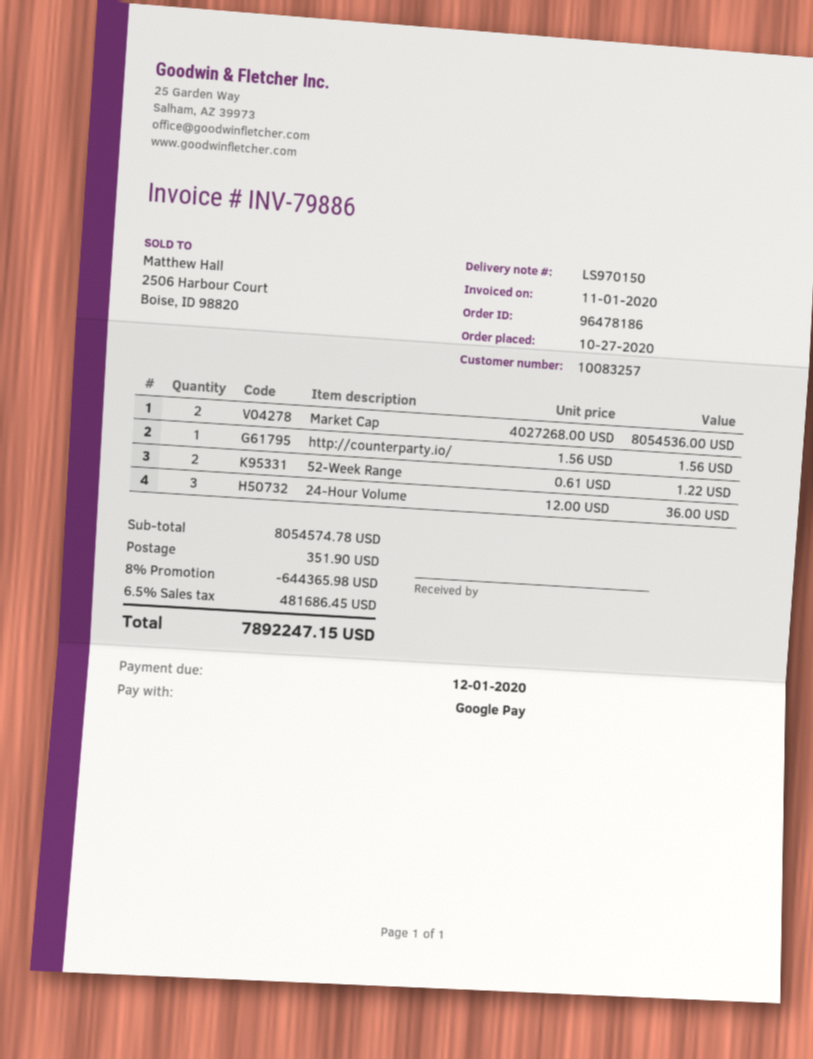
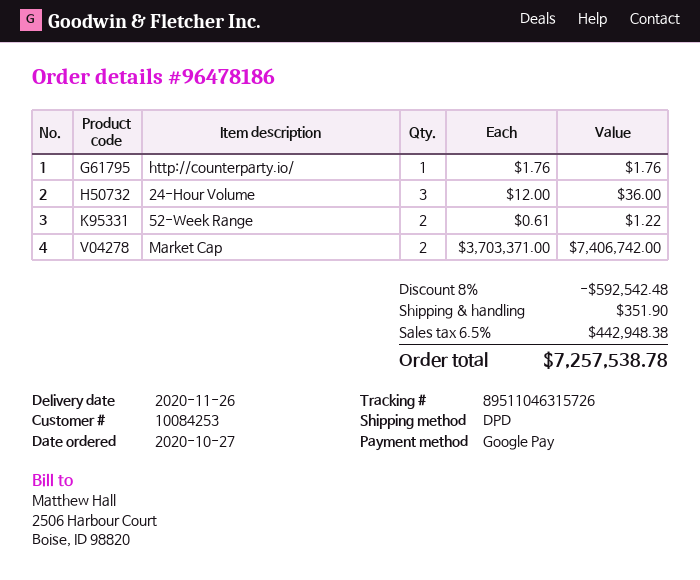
customer number: 10083257 -> 10084253
Market Cap: 2 x 4027268.00 = 8054536.00 -> 2 x 3703371.00 = 7406742.00
http://counterparty.io/: 1 x 1.56 = 1.56 -> 1 x 1.76 = 1.76
discount: 8% = 644365.98 -> 8% = 592542.48
tax: 6.5% = 481686.45 -> 6.5% = 442948.38
total: 7892247.15 -> 7257538.78

